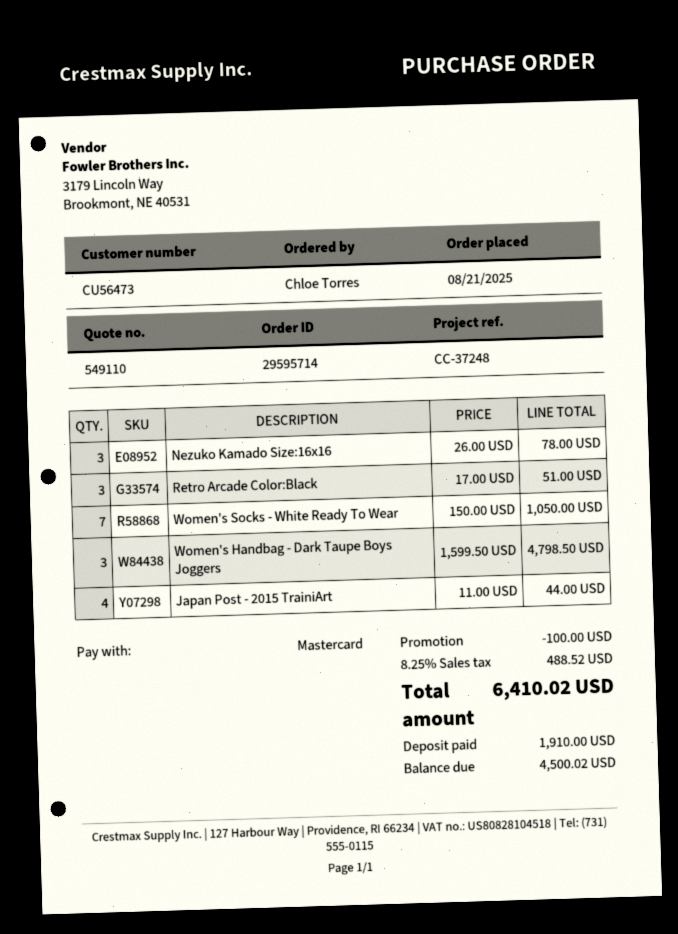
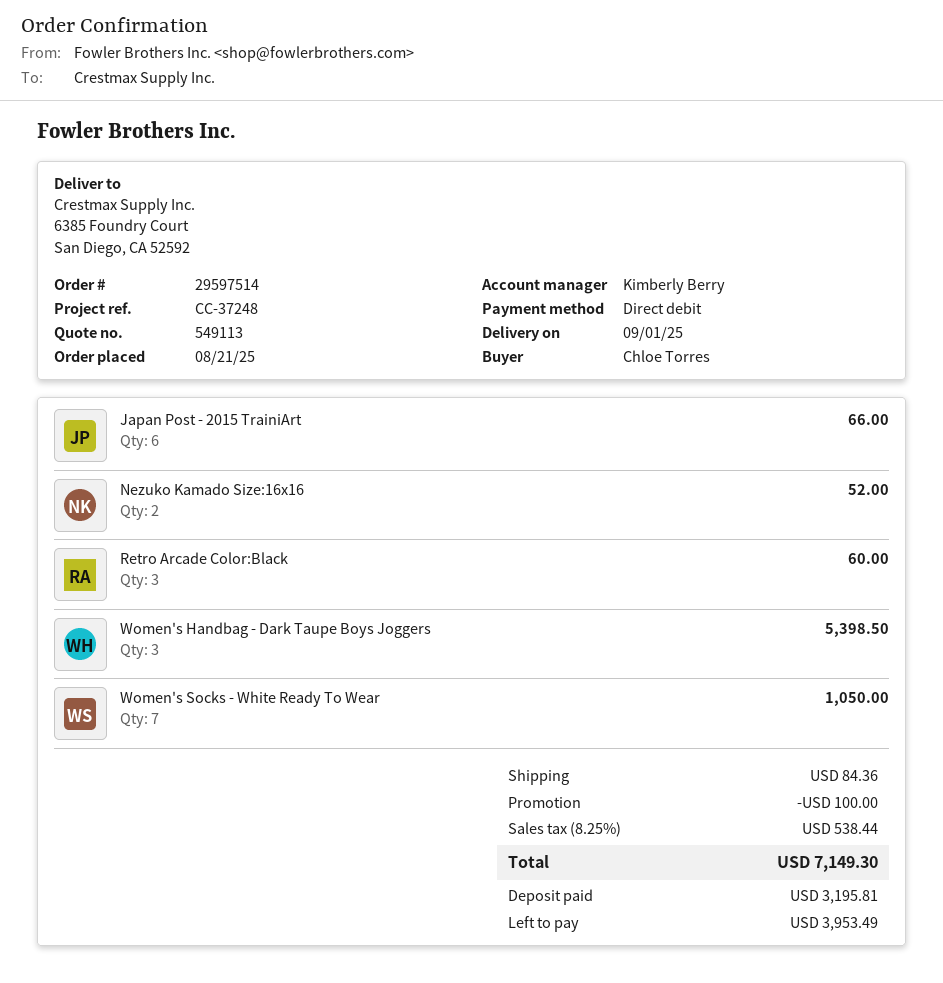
quote number: 549110 -> 549113
order number: 29595714 -> 29597514
payment method: Mastercard -> direct debit
Nezuko Kamado Size:16x16: 3 for 78.00 -> 2 for 52.00
Retro Arcade Color:Black: 3 for 51.00 -> 3 for 60.00
Women's Handbag - Dark Taupe Boys Joggers: 3 for 4798.50 -> 3 for 5398.50
Japan Post - 2015 TrainiArt: 4 for 44.00 -> 6 for 66.00
shipping: none -> 84.36
tax: 8.25% = 488.52 -> 8.25% = 538.44
total: 6410.02 -> 7149.30
deposit: 1910.00 -> 3195.81
balance: 4500.02 -> 3953.49

